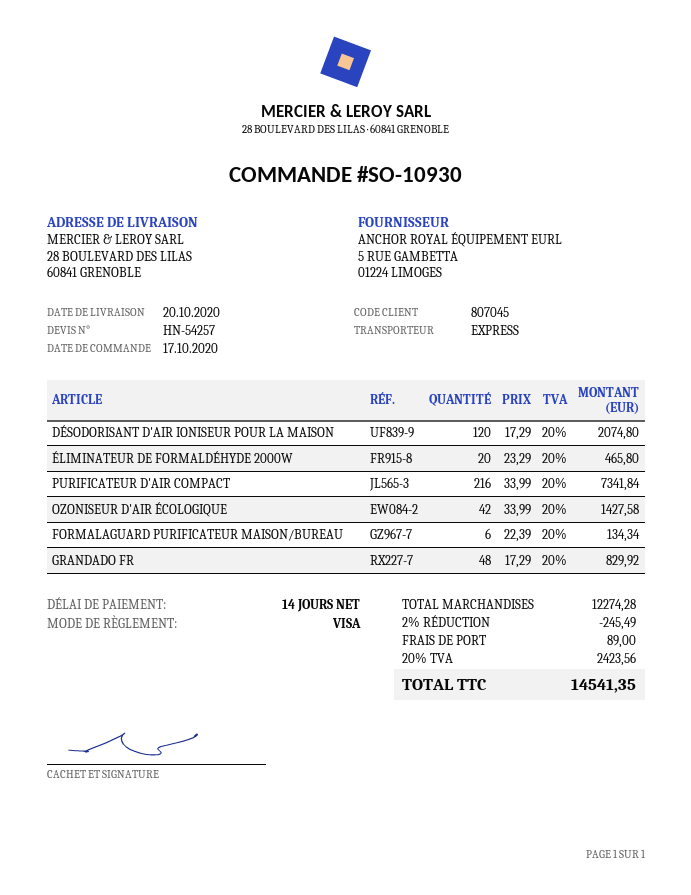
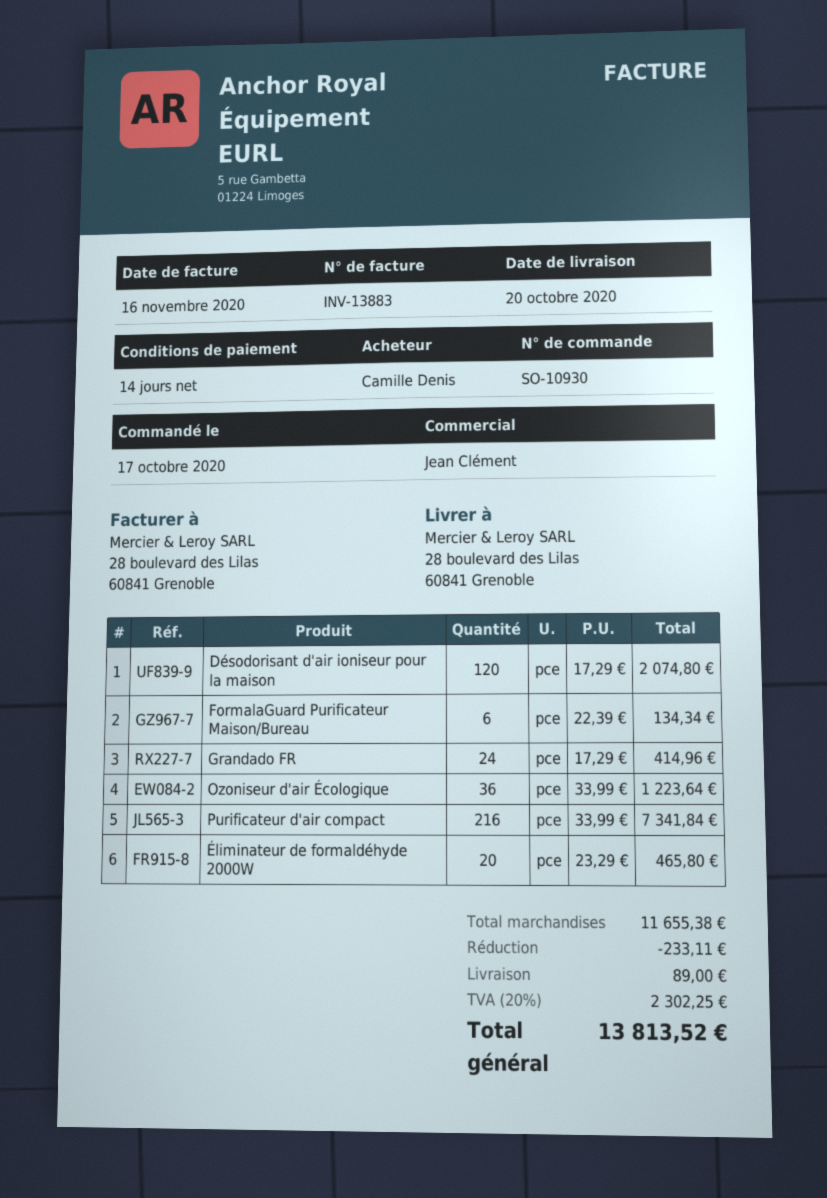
OZONISEUR D'AIR ÉCOLOGIQUE: 42 x 33.99 = 1427.58 -> 36 x 33.99 = 1223.64
GRANDADO FR: 48 x 17.29 = 829.92 -> 24 x 17.29 = 414.96
subtotal: 12274.28 -> 11655.38
discount: 245.49 -> 233.11
tax: 20% = 2423.56 -> 20% = 2302.25
total: 14541.35 -> 13813.52

